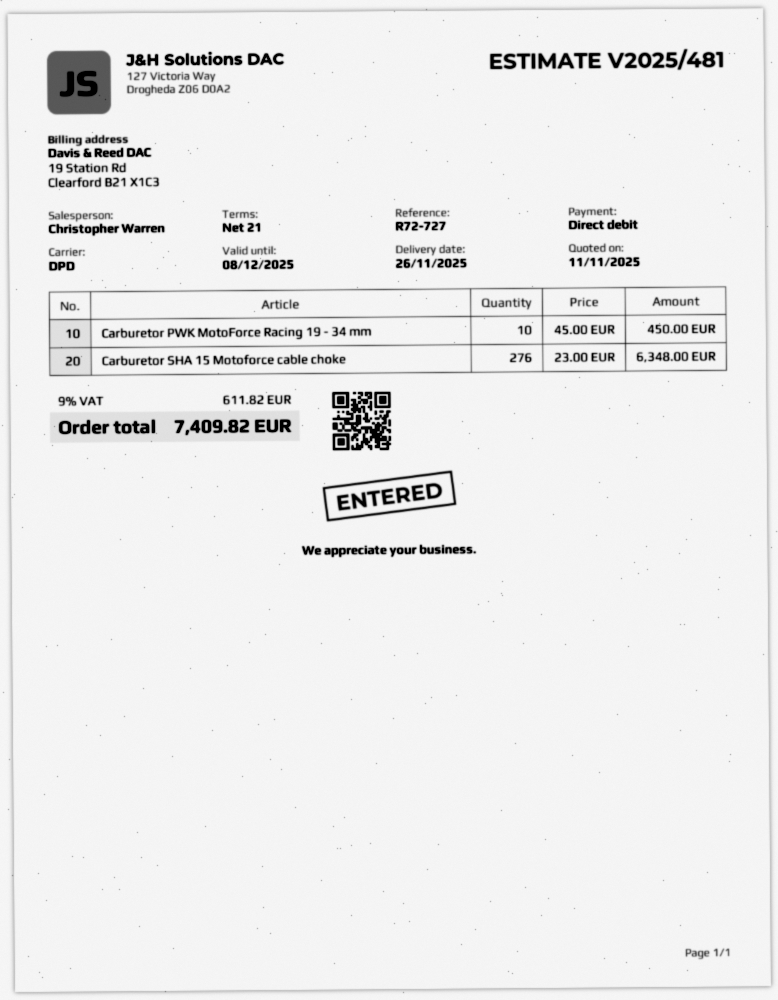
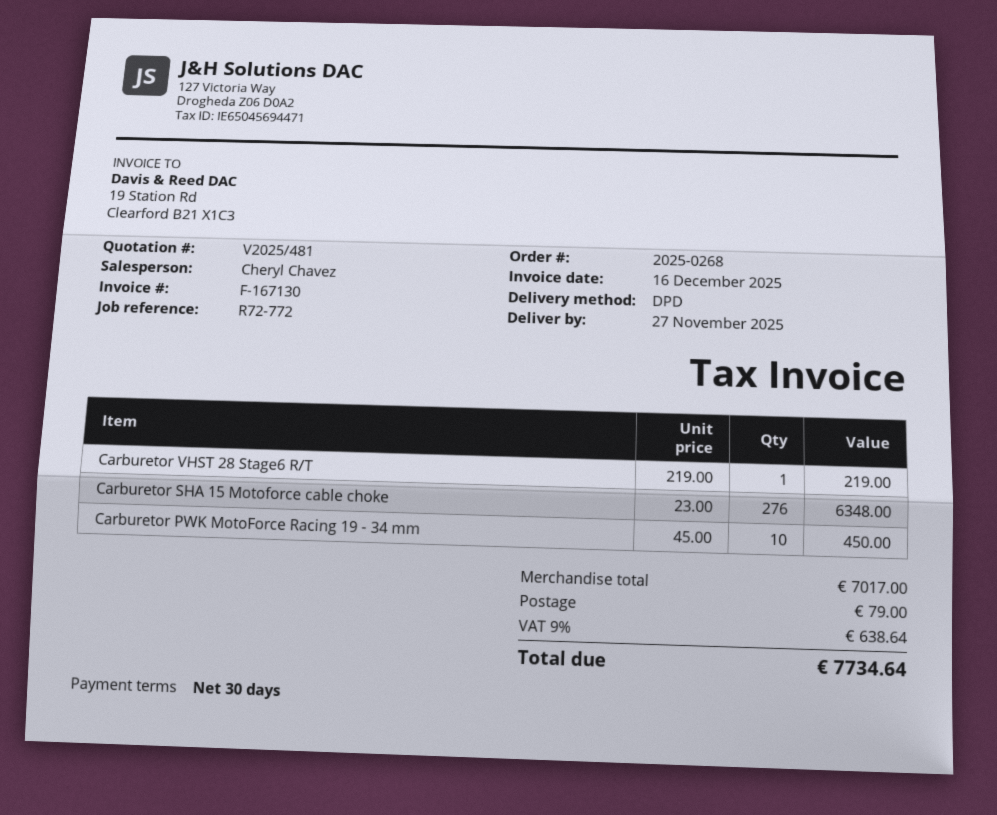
delivery date: 2025-11-26 -> 2025-11-27
payment terms: 21 days -> 30 days
reference: R72-727 -> R72-772
sales rep: Christopher Warren -> Cheryl Chavez
Carburetor VHST 28 Stage6 R/T: none -> 1 x 219.00 = 219.00
shipping: none -> 79.00
tax: 9% = 611.82 -> 9% = 638.64
total: 7409.82 -> 7734.64

